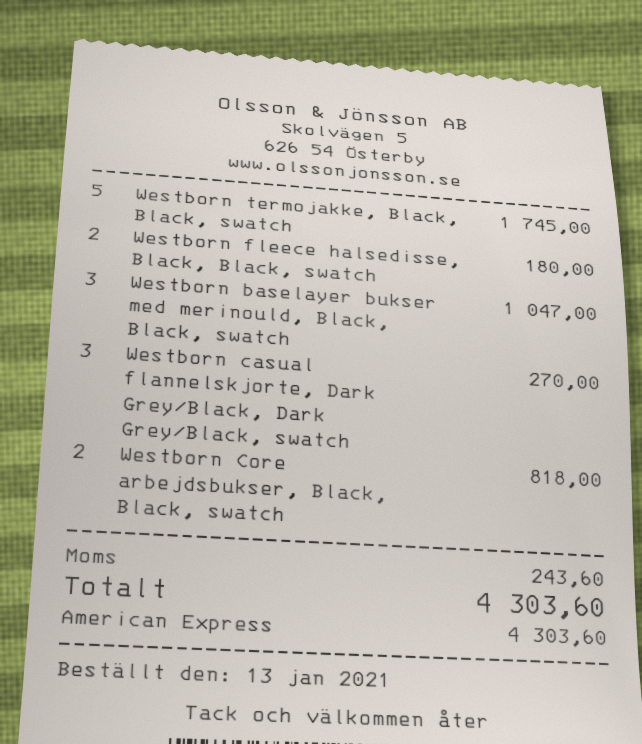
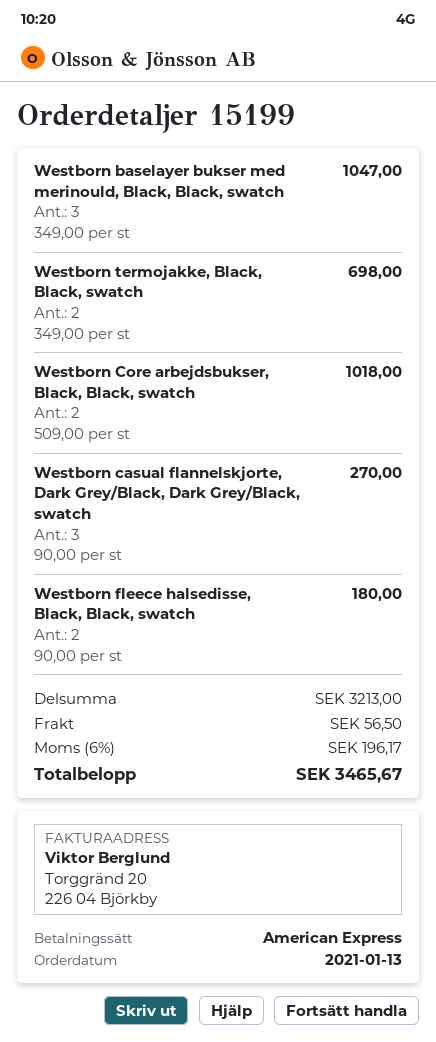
Westborn termojakke, Black, Black, swatch: 5 for 1745.00 -> 2 for 698.00
Westborn Core arbejdsbukser, Black, Black, swatch: 2 for 818.00 -> 2 for 1018.00
shipping: none -> 56.50
tax: 243.60 -> 196.17
total: 4303.60 -> 3465.67

